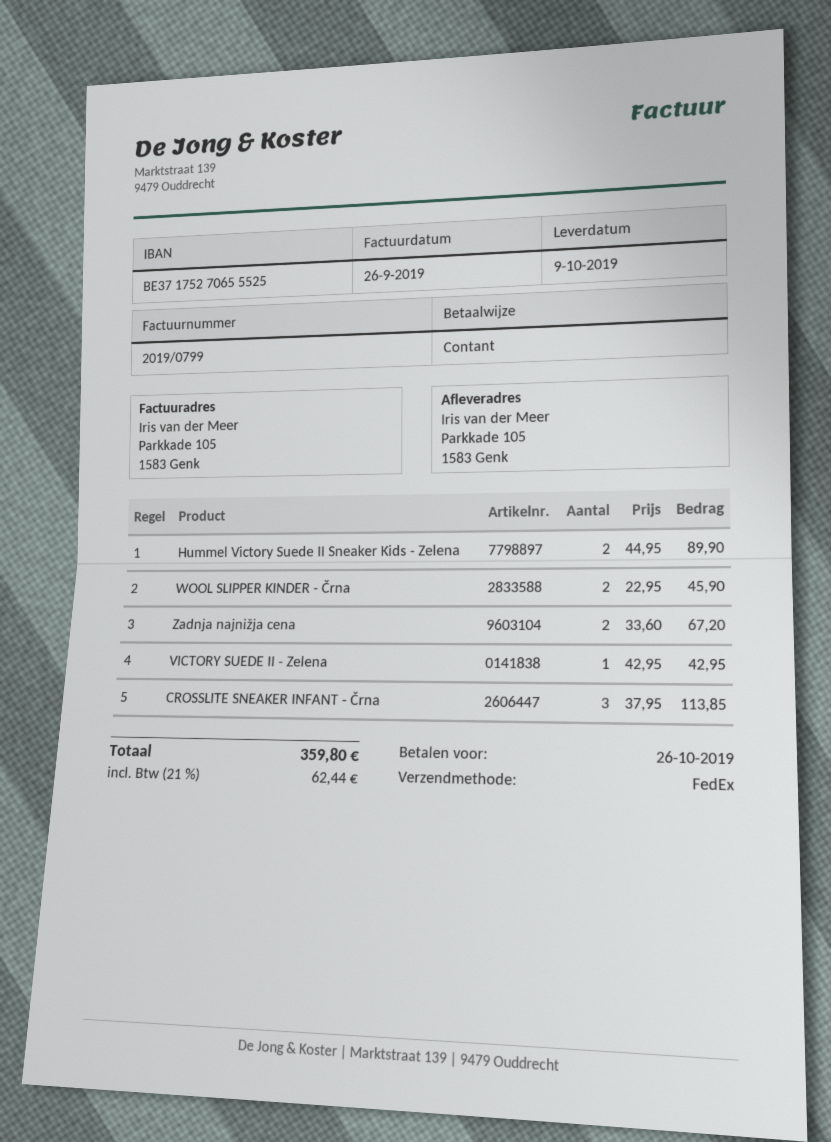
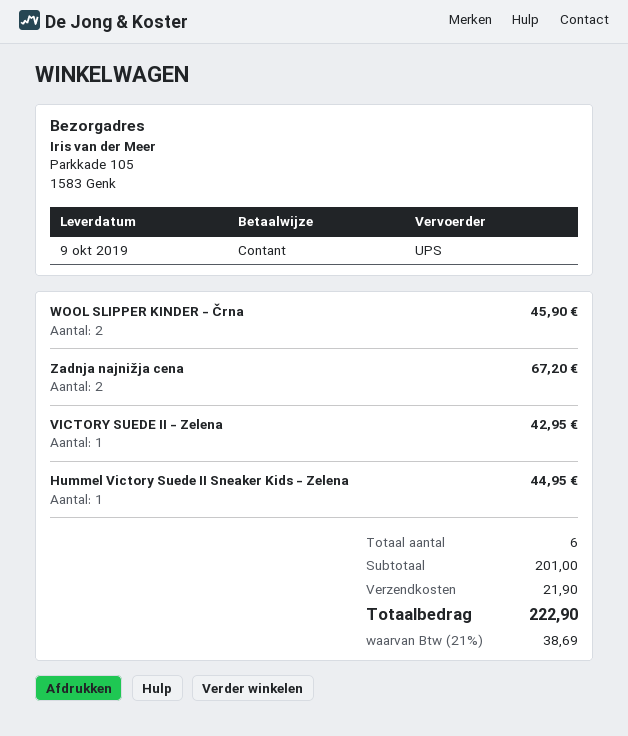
shipping method: FedEx -> UPS
Hummel Victory Suede II Sneaker Kids - Zelena: 2 for 89.90 -> 1 for 44.95
CROSSLITE SNEAKER INFANT - Črna: 3 for 113.85 -> none
shipping: none -> 21.90
tax: 21% = 62.44 -> 21% = 38.69
total: 359.80 -> 222.90

